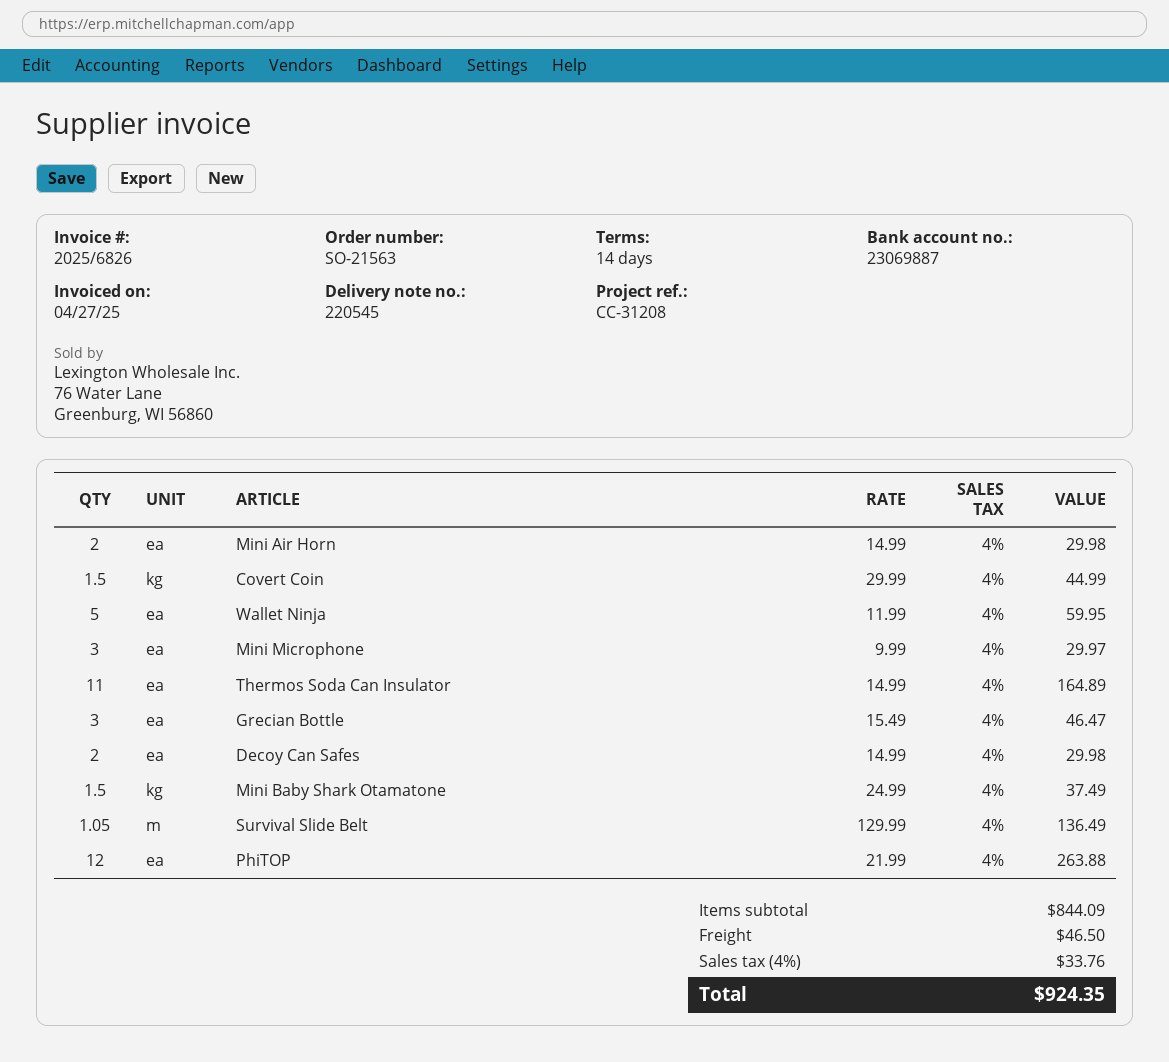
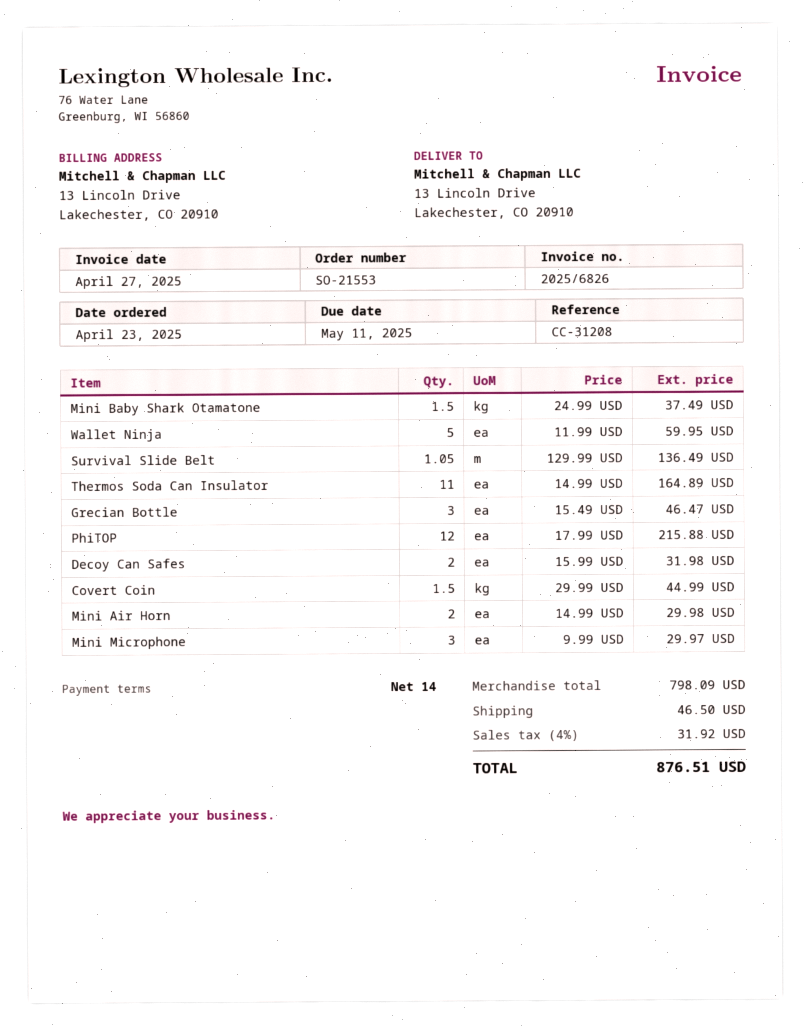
order number: SO-21563 -> SO-21553
Decoy Can Safes: 2 x 14.99 = 29.98 -> 2 x 15.99 = 31.98
PhiTOP: 12 x 21.99 = 263.88 -> 12 x 17.99 = 215.88
subtotal: 844.09 -> 798.09
tax: 4% = 33.76 -> 4% = 31.92
total: 924.35 -> 876.51

